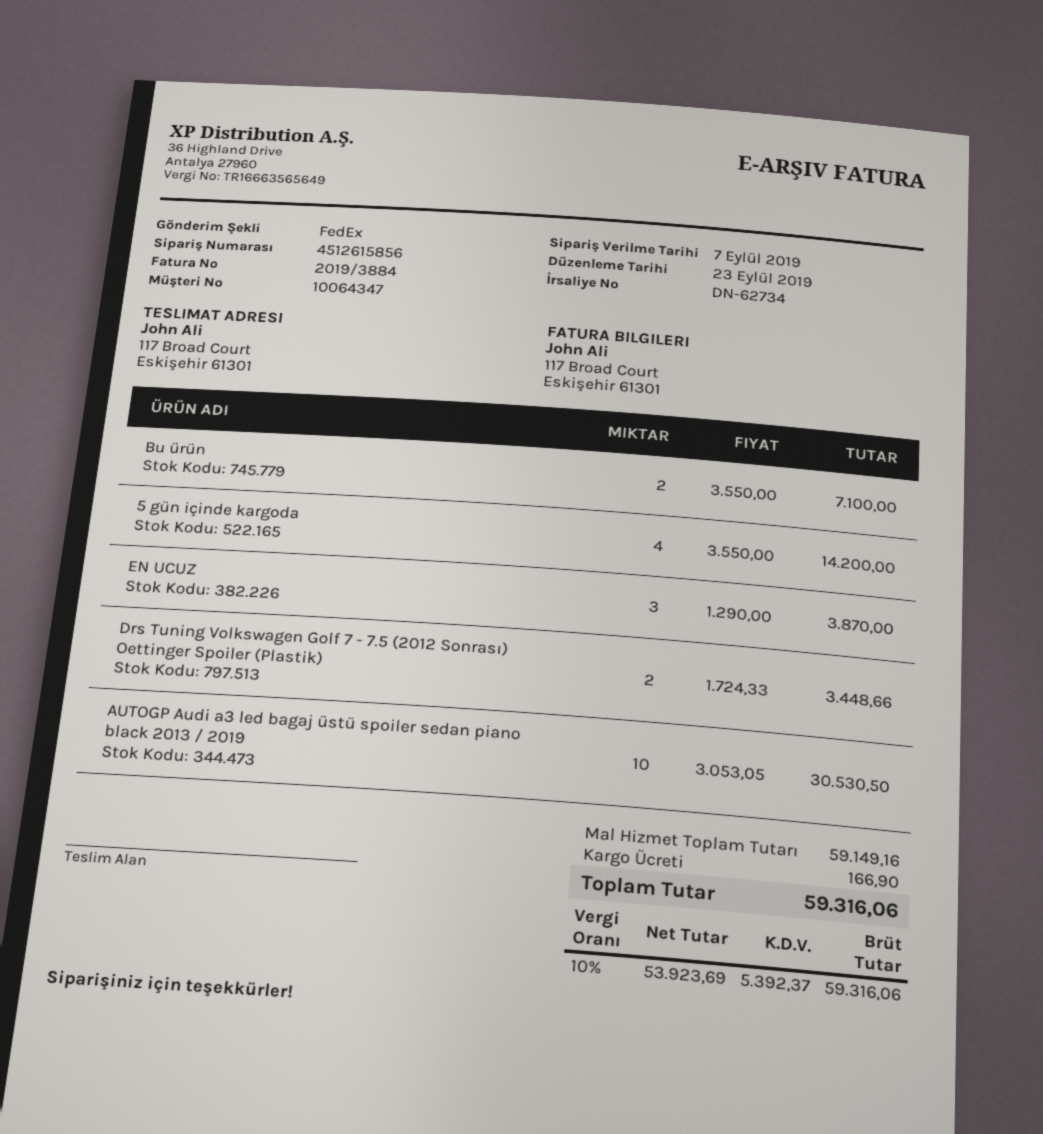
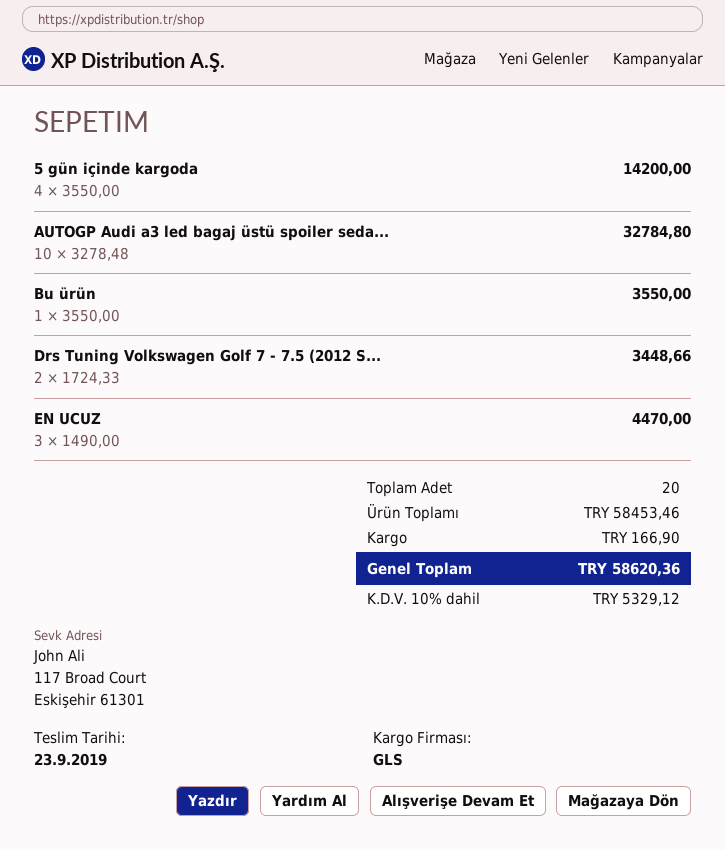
shipping method: FedEx -> GLS
Bu ürün: 2 x 3550.00 = 7100.00 -> 1 x 3550.00 = 3550.00
EN UCUZ: 3 x 1290.00 = 3870.00 -> 3 x 1490.00 = 4470.00
AUTOGP Audi a3 led bagaj üstü spoiler sedan piano black 2013 / 2019: 10 x 3053.05 = 30530.50 -> 10 x 3278.48 = 32784.80
subtotal: 59149.16 -> 58453.46
tax: 10% = 5392.37 -> 10% = 5329.12
total: 59316.06 -> 58620.36

